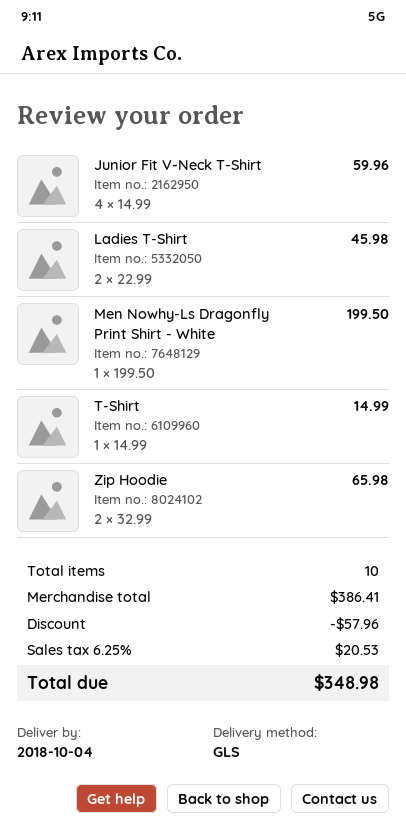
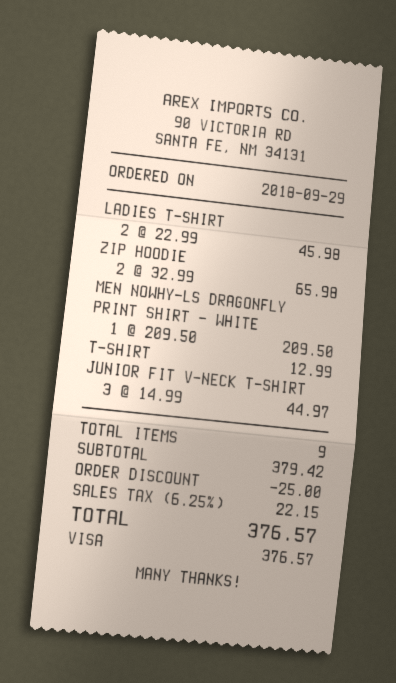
Junior Fit V-Neck T-Shirt: 4 x 14.99 = 59.96 -> 3 x 14.99 = 44.97
Men Nowhy-Ls Dragonfly Print Shirt - White: 1 x 199.50 = 199.50 -> 1 x 209.50 = 209.50
T-Shirt: 1 x 14.99 = 14.99 -> 1 x 12.99 = 12.99
total quantity: 10 -> 9
subtotal: 386.41 -> 379.42
discount: 57.96 -> 25.00
tax: 6.25% = 20.53 -> 6.25% = 22.15
total: 348.98 -> 376.57

